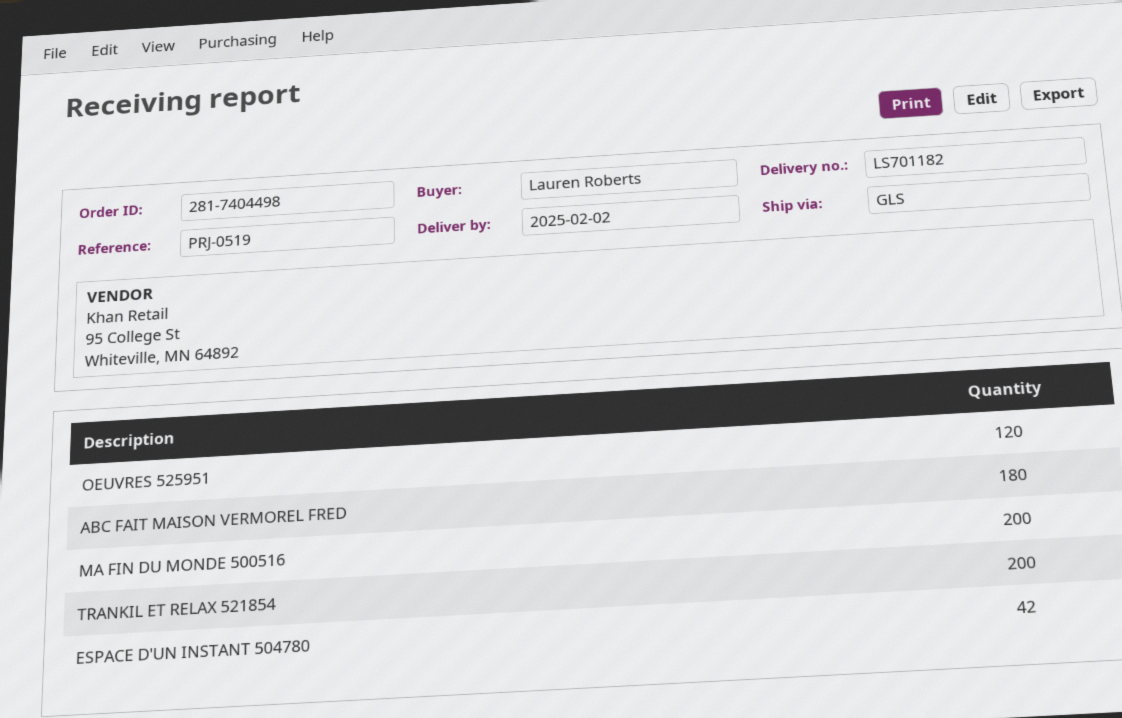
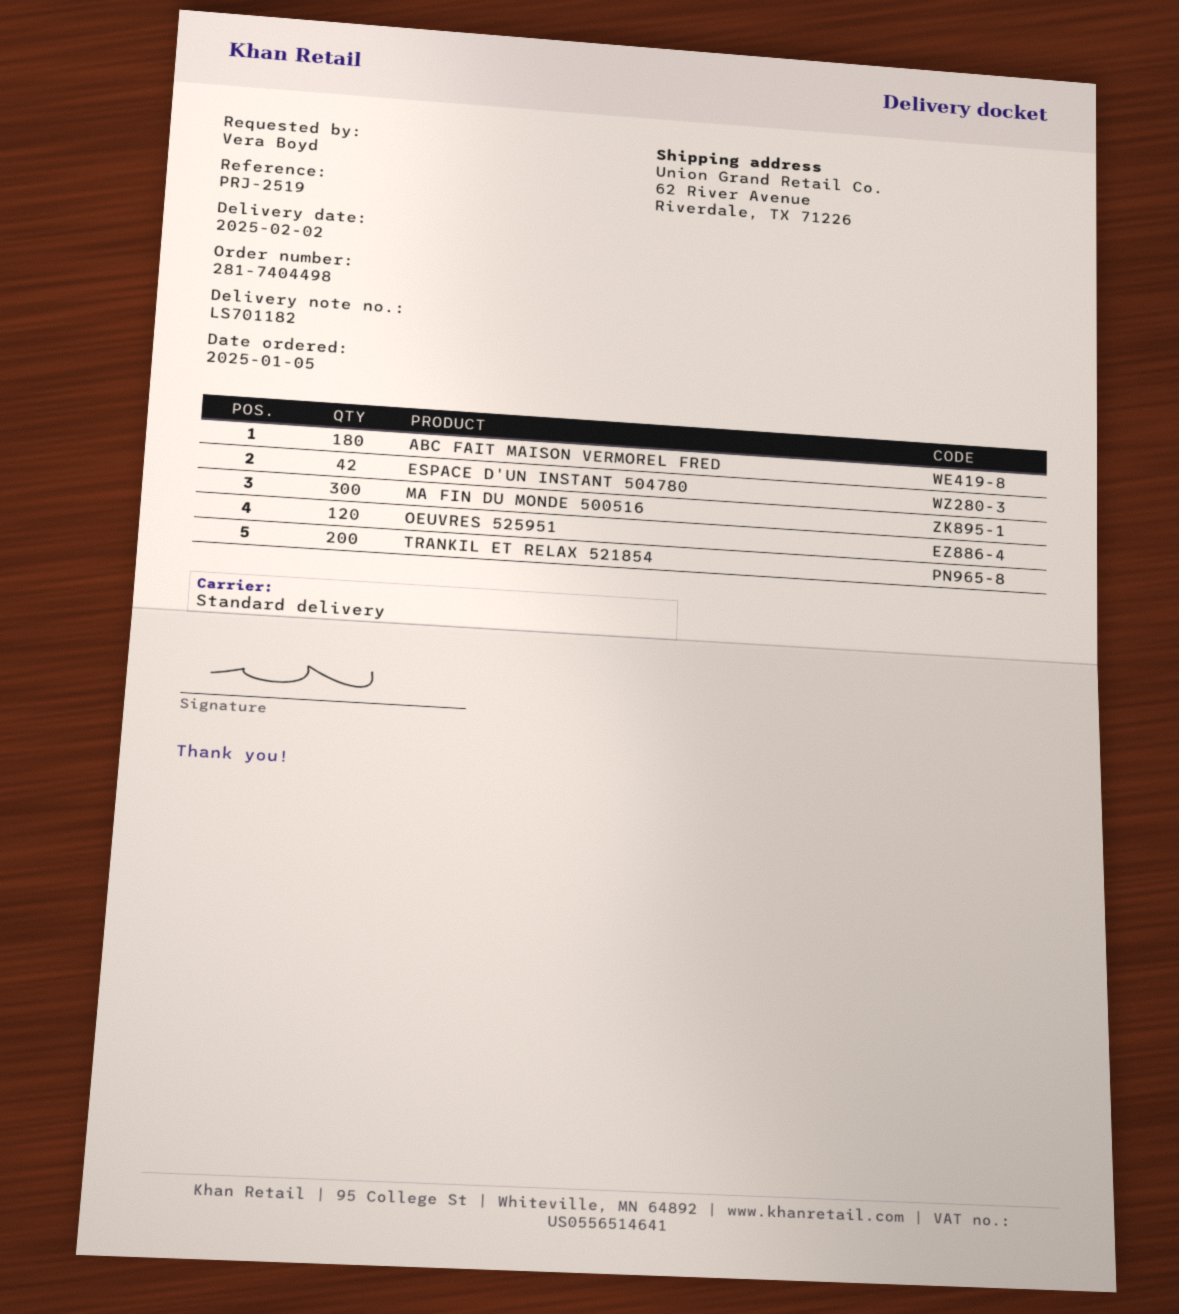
reference: PRJ-0519 -> PRJ-2519
ordered by: Lauren Roberts -> Vera Boyd
shipping method: GLS -> standard
MA FIN DU MONDE 500516: 200 -> 300

